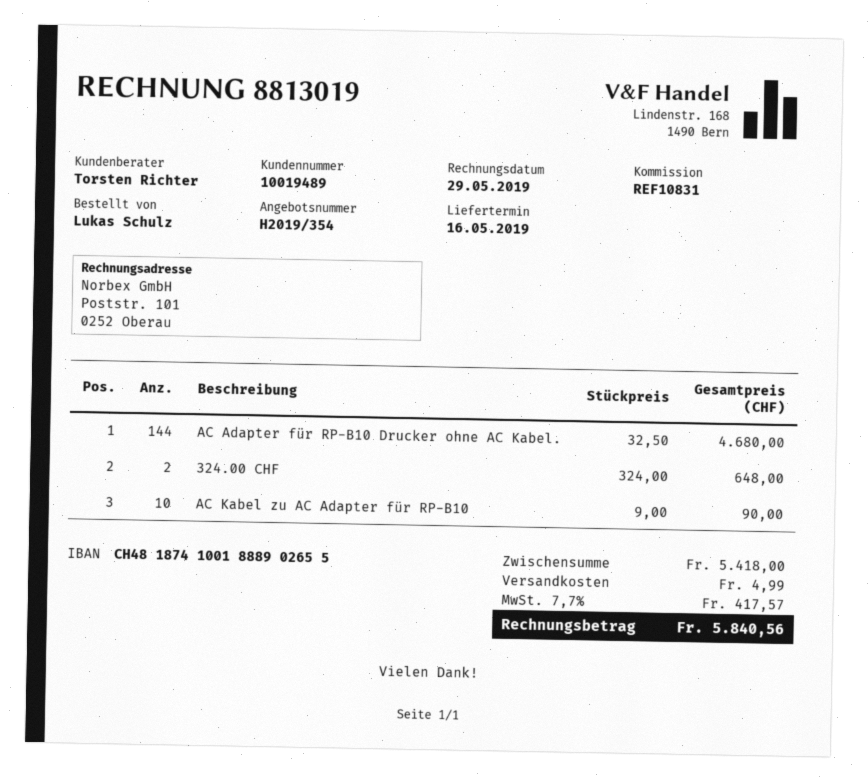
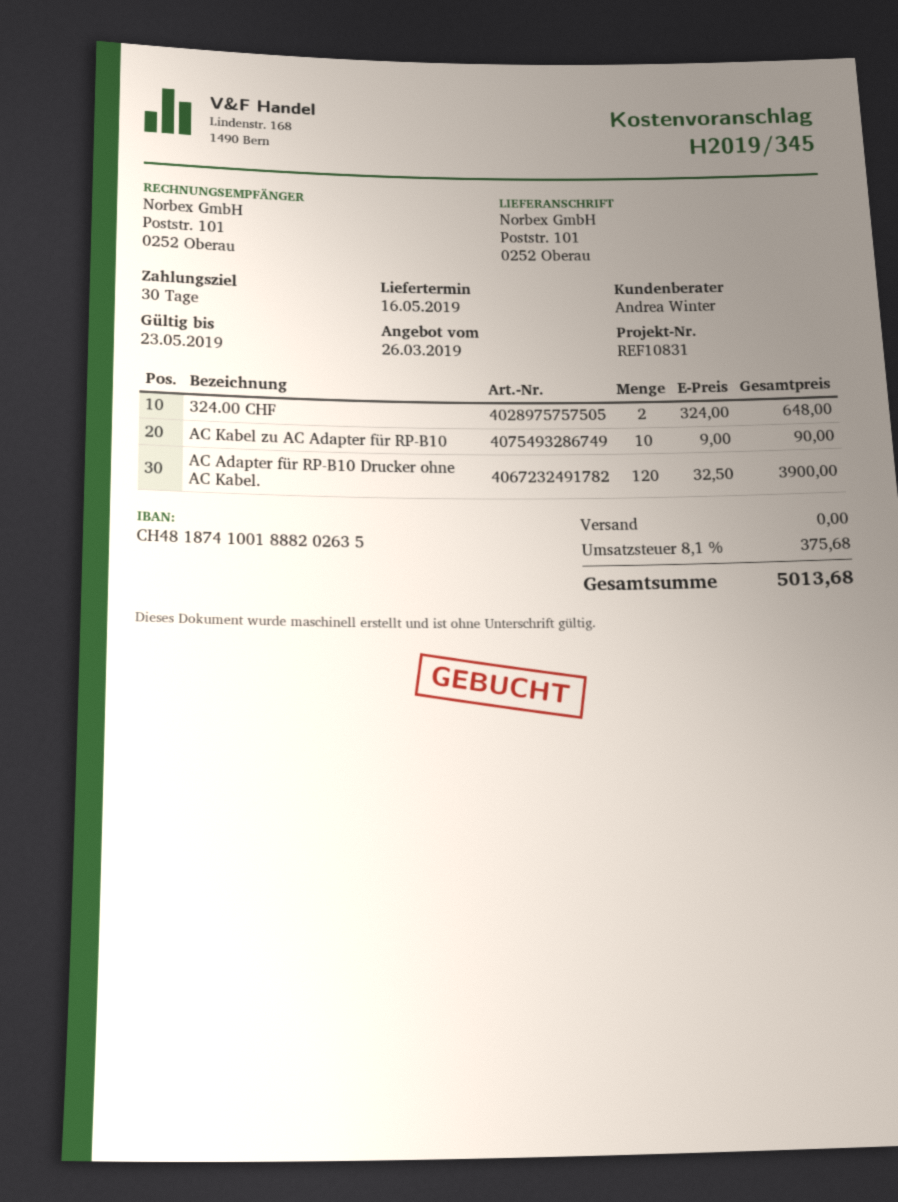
quote number: H2019/354 -> H2019/345
sales rep: Torsten Richter -> Andrea Winter
bank account: CH4818741001888902655 -> CH4818741001888202635
AC Adapter für RP-B10 Drucker ohne AC Kabel.: 144 x 32.50 = 4680.00 -> 120 x 32.50 = 3900.00
shipping: 4.99 -> 0.00
tax: 7.7% = 417.57 -> 8.1% = 375.68
total: 5840.56 -> 5013.68

